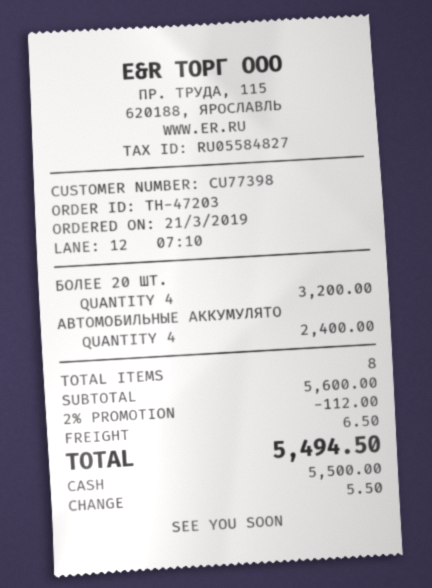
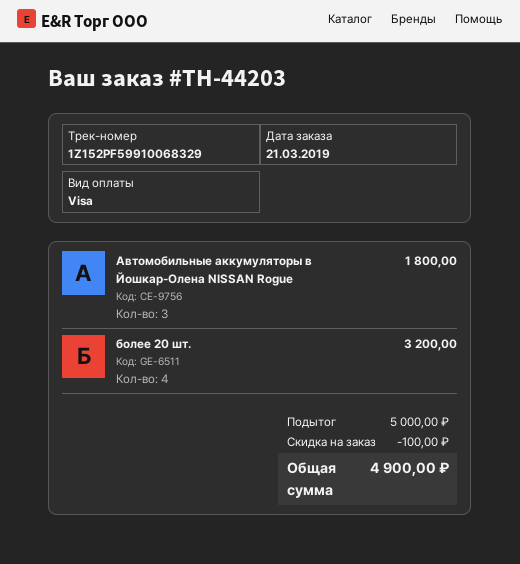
order number: TH-47203 -> TH-44203
payment method: cash -> Visa
АВТОМОБИЛЬНЫЕ АККУМУЛЯТО: 4 for 2400.00 -> 3 for 1800.00
subtotal: 5600.00 -> 5000.00
discount: 112.00 -> 100.00
shipping: 6.50 -> none
total: 5494.50 -> 4900.00

